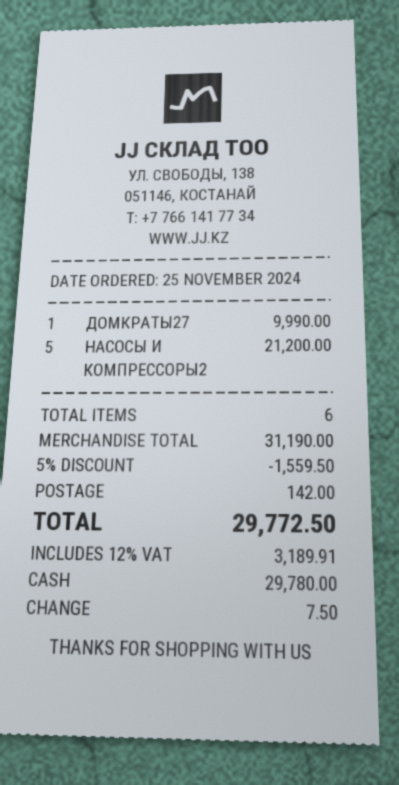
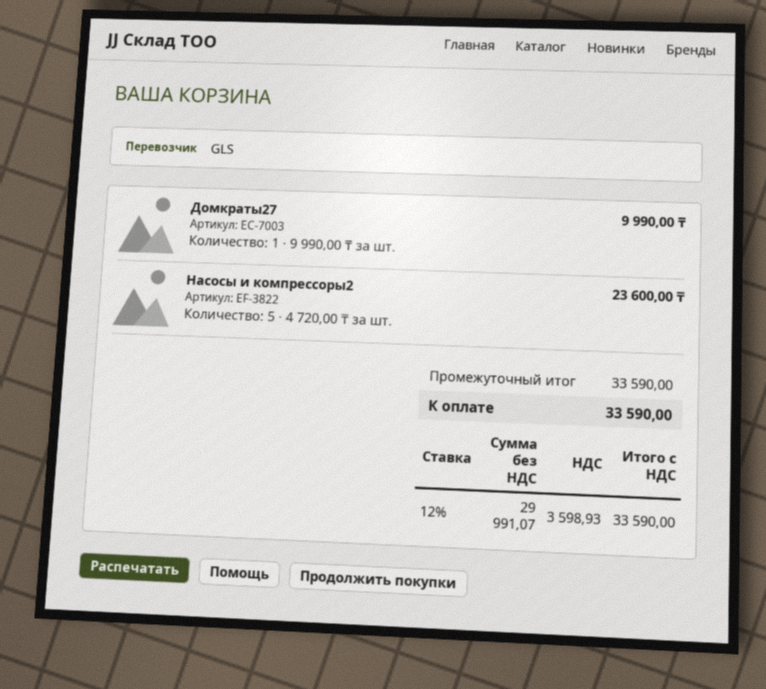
НАСОСЫ И КОМПРЕССОРЫ2: 5 for 21200.00 -> 5 for 23600.00
subtotal: 31190.00 -> 33590.00
discount: 5% = 1559.50 -> none
shipping: 142.00 -> none
tax: 12% = 3189.91 -> 12% = 3598.93
total: 29772.50 -> 33590.00

